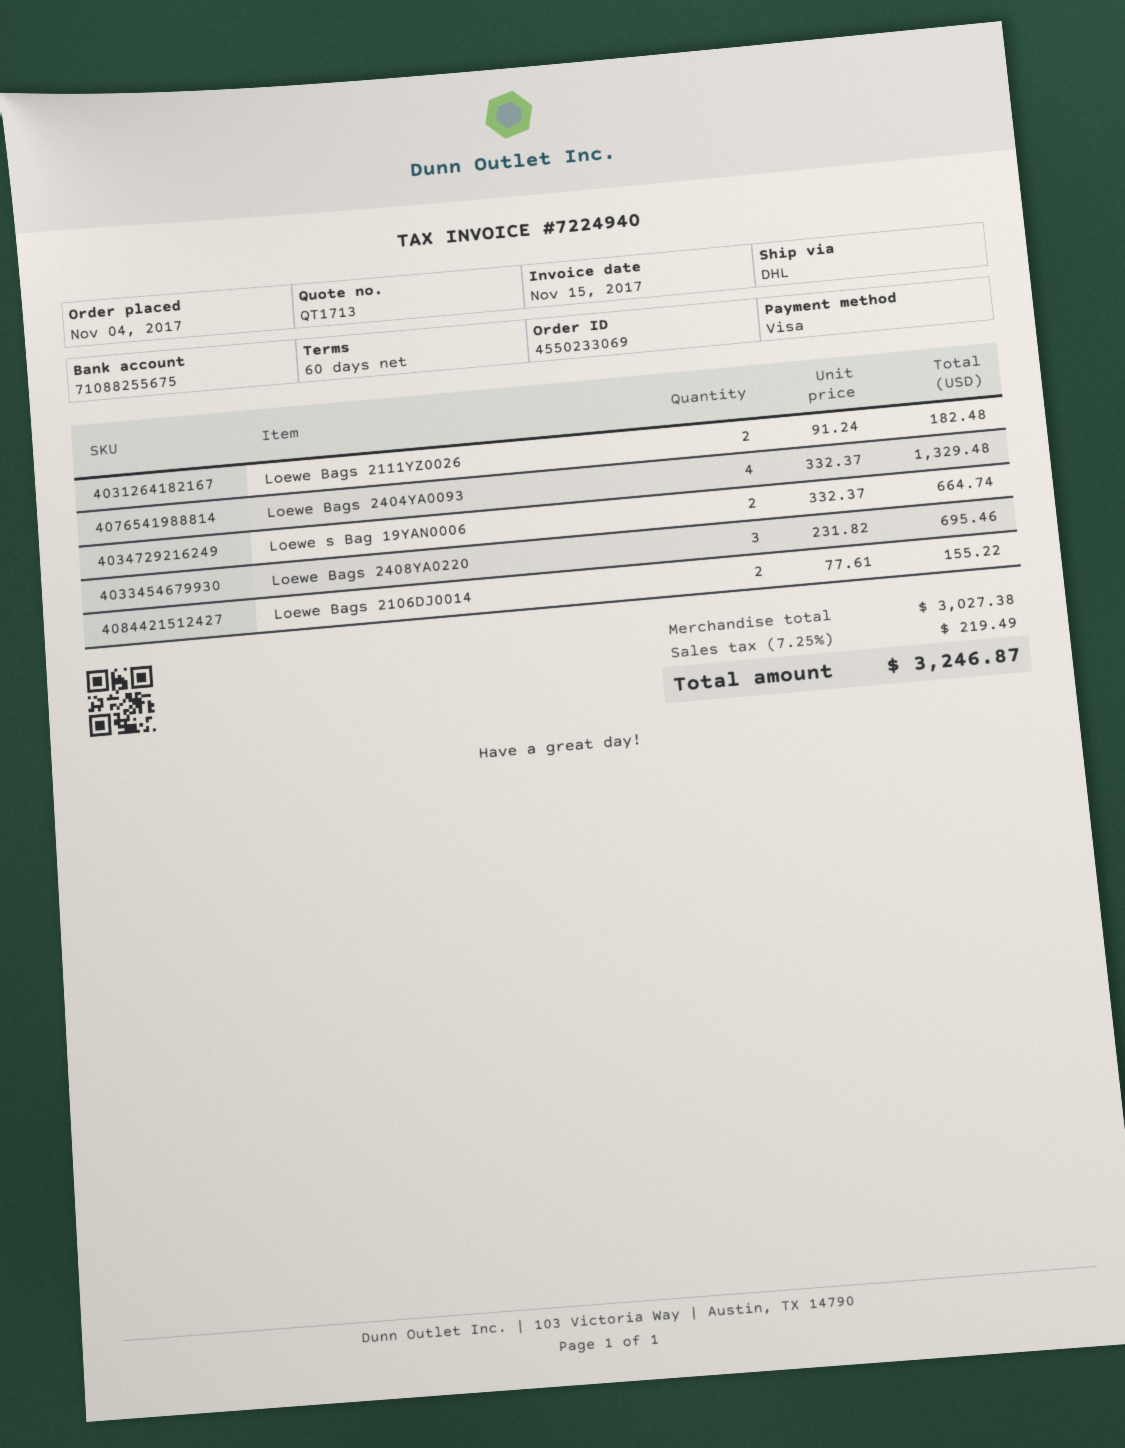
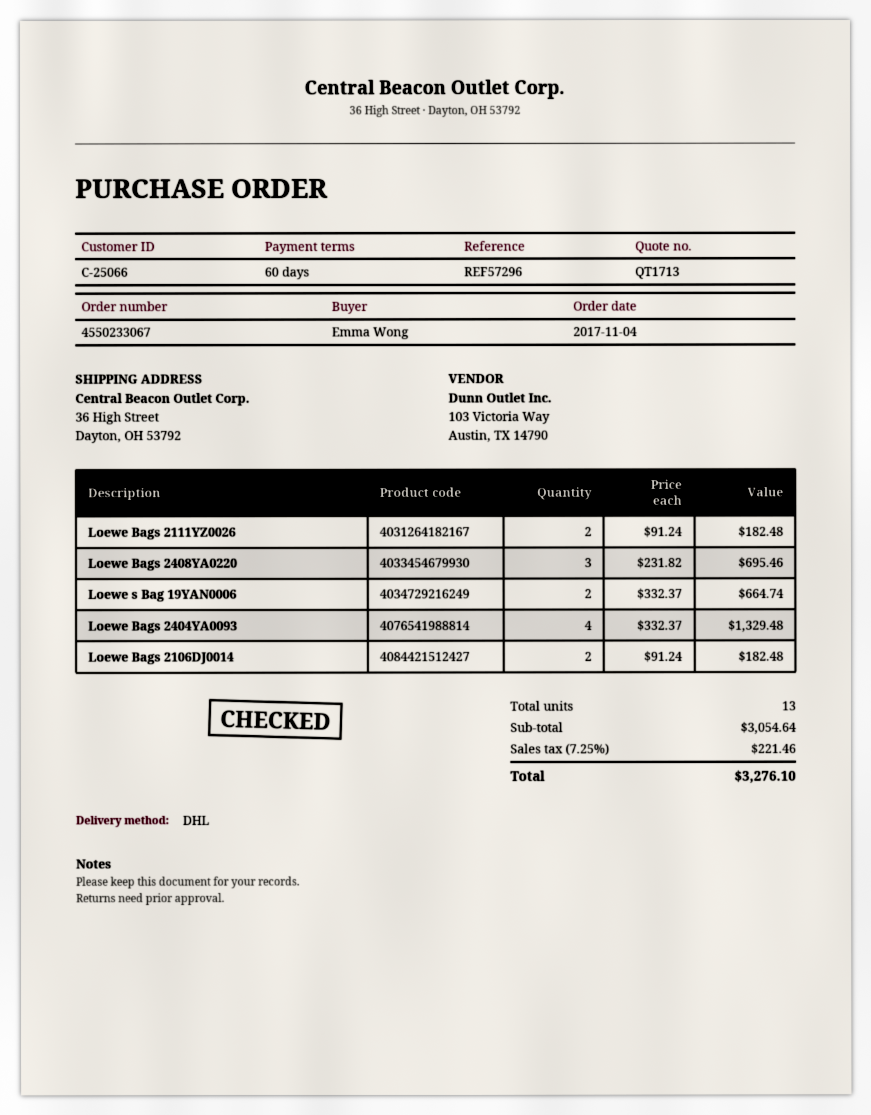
order number: 4550233069 -> 4550233067
Loewe Bags 2106DJ0014: 2 x 77.61 = 155.22 -> 2 x 91.24 = 182.48
subtotal: 3027.38 -> 3054.64
tax: 7.25% = 219.49 -> 7.25% = 221.46
total: 3246.87 -> 3276.10

